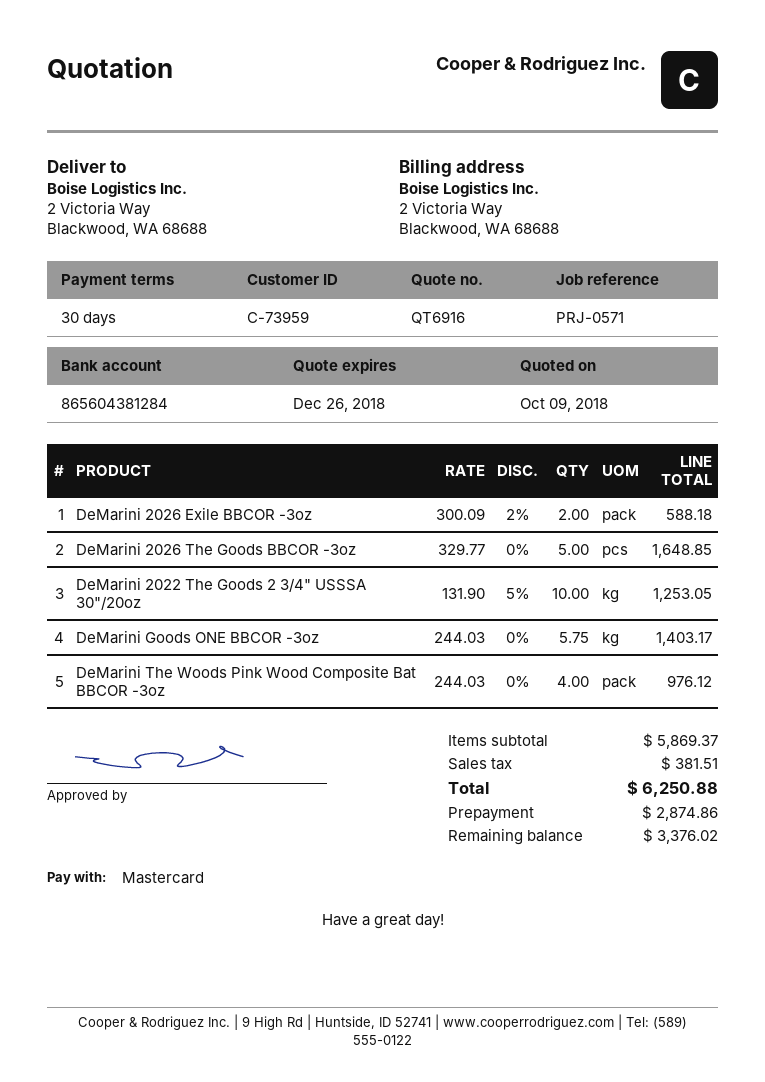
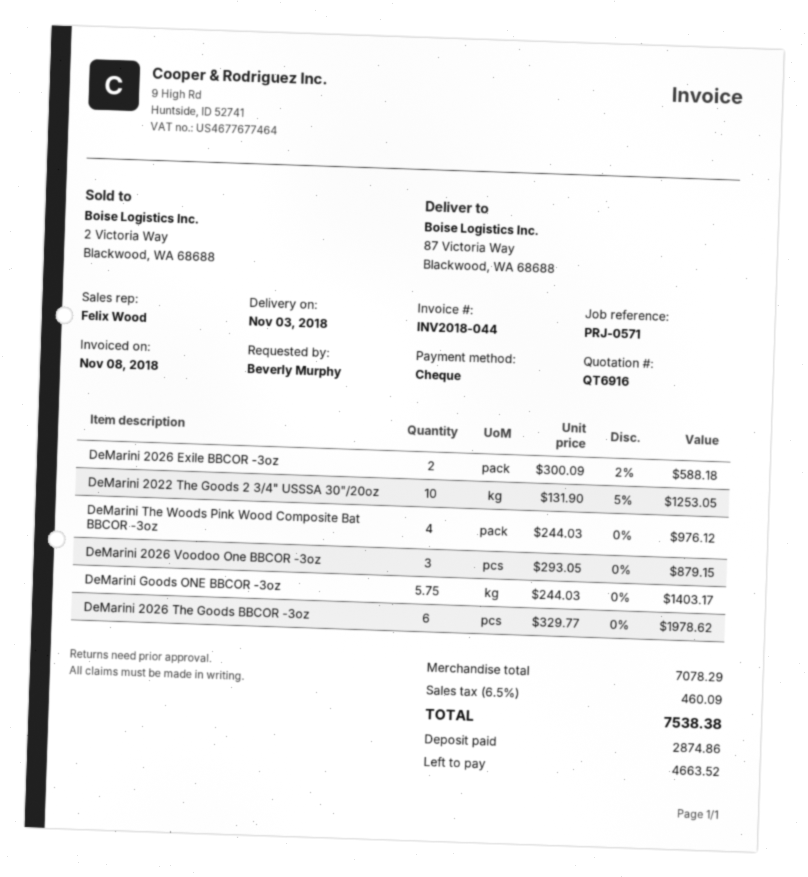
payment method: Mastercard -> cheque
ship to: 2 Victoria Way, Blackwood, WA 68688 -> 87 Victoria Way, Blackwood, WA 68688
DeMarini 2026 The Goods BBCOR -3oz: 5 x 329.77 = 1648.85 -> 6 x 329.77 = 1978.62
DeMarini 2026 Voodoo One BBCOR -3oz: none -> 3 x 293.05 = 879.15
subtotal: 5869.37 -> 7078.29
tax: 381.51 -> 460.09
total: 6250.88 -> 7538.38
balance: 3376.02 -> 4663.52

